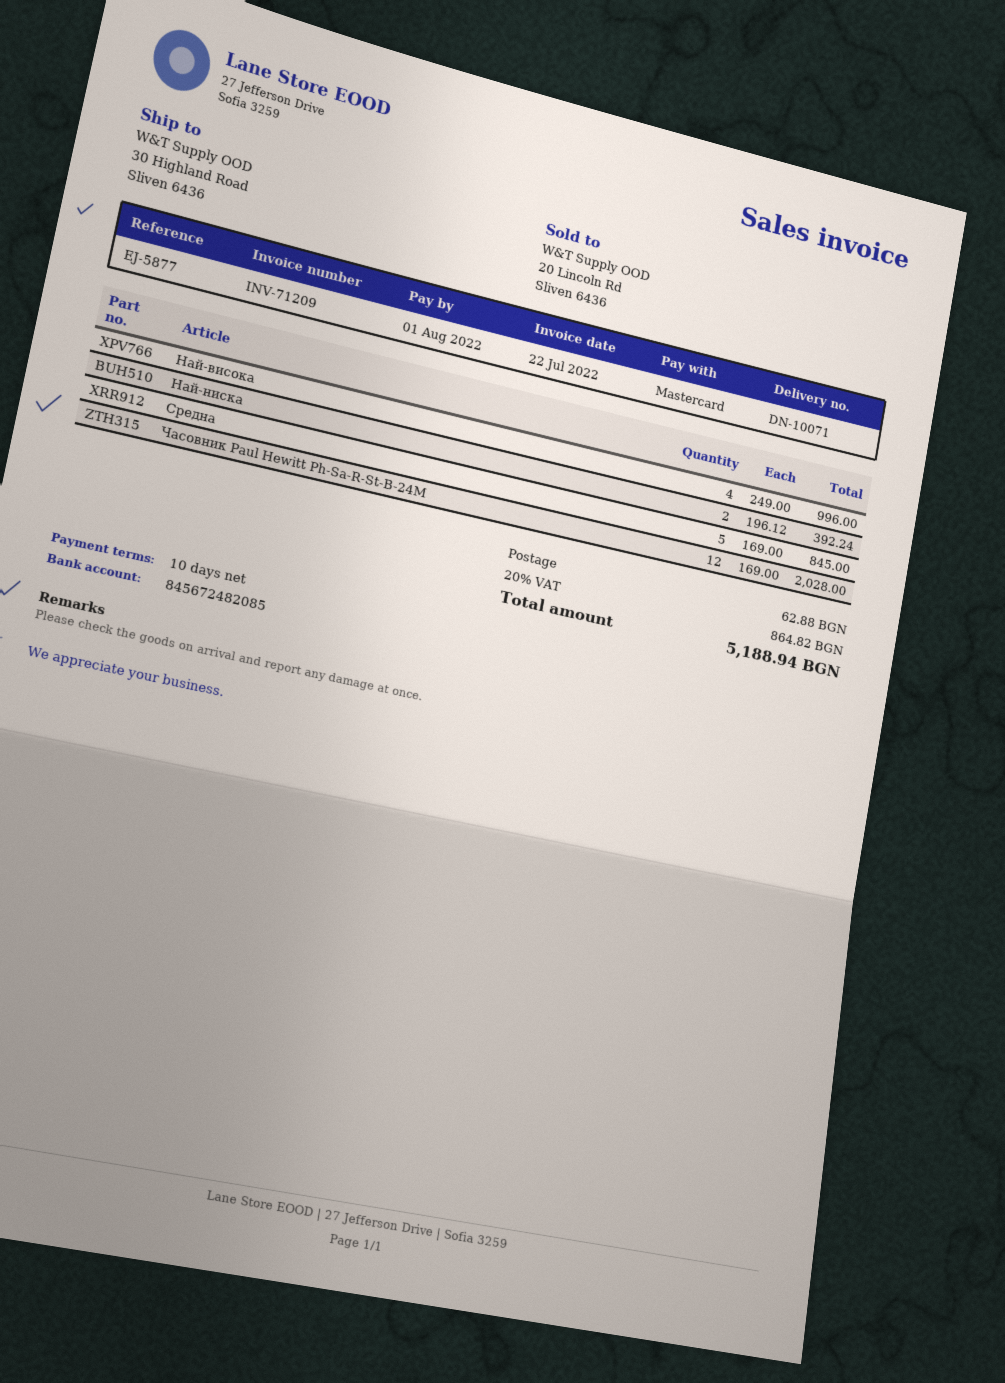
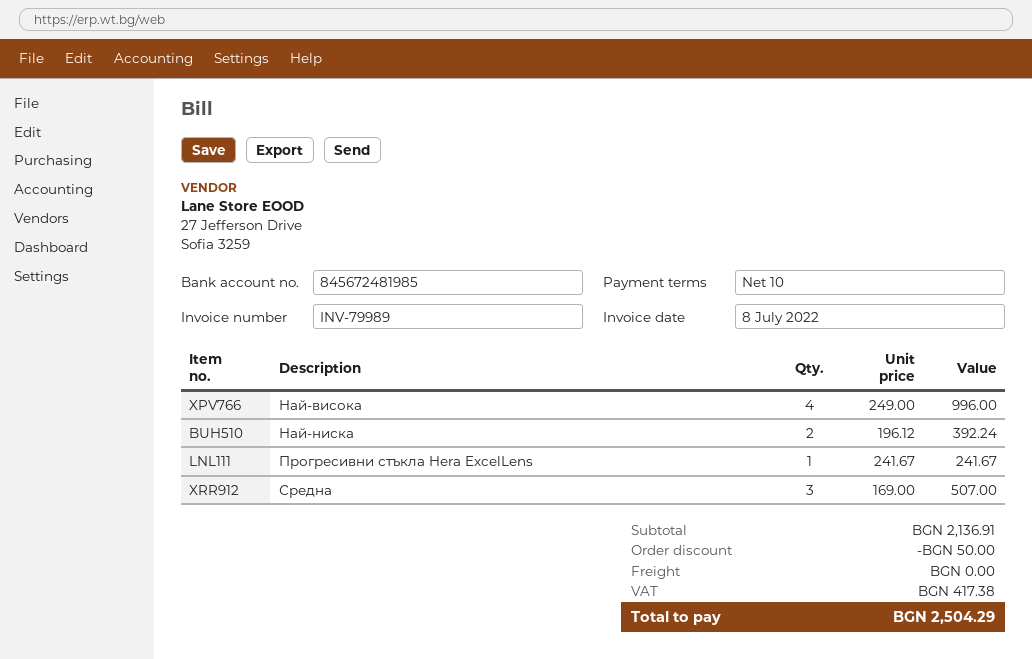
invoice number: INV-71209 -> INV-79989
invoice date: 2022-07-22 -> 2022-07-08
bank account: 845672482085 -> 845672481985
Средна: 5 x 169.00 = 845.00 -> 3 x 169.00 = 507.00
Часовник Paul Hewitt Ph-Sa-R-St-B-24M: 12 x 169.00 = 2028.00 -> none
Прогресивни стъкла Hera ExcelLens: none -> 1 x 241.67 = 241.67
discount: none -> 50.00
shipping: 62.88 -> 0.00
tax: 864.82 -> 417.38
total: 5188.94 -> 2504.29

